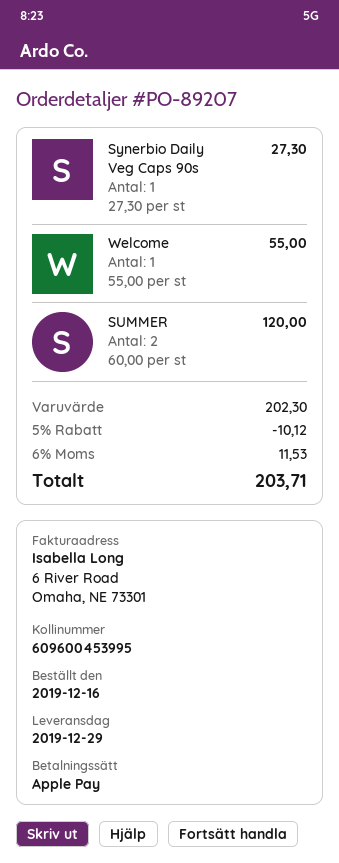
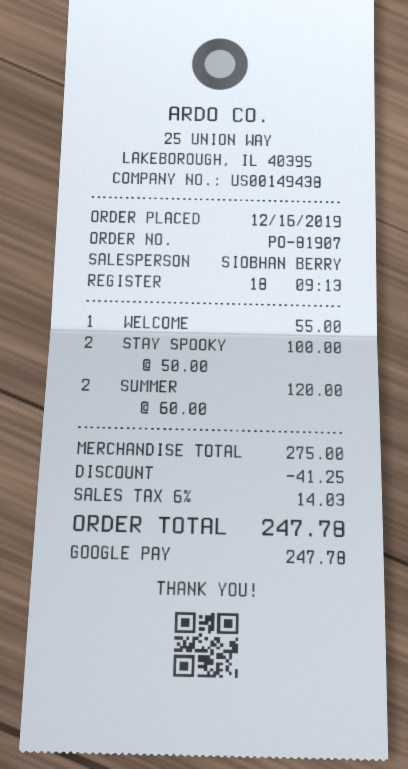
order number: PO-89207 -> PO-81907
payment method: Apple Pay -> Google Pay
Synerbio Daily Veg Caps 90s: 1 x 27.30 = 27.30 -> none
STAY SPOOKY: none -> 2 x 50.00 = 100.00
subtotal: 202.30 -> 275.00
discount: 10.12 -> 41.25
tax: 6% = 11.53 -> 6% = 14.03
total: 203.71 -> 247.78

